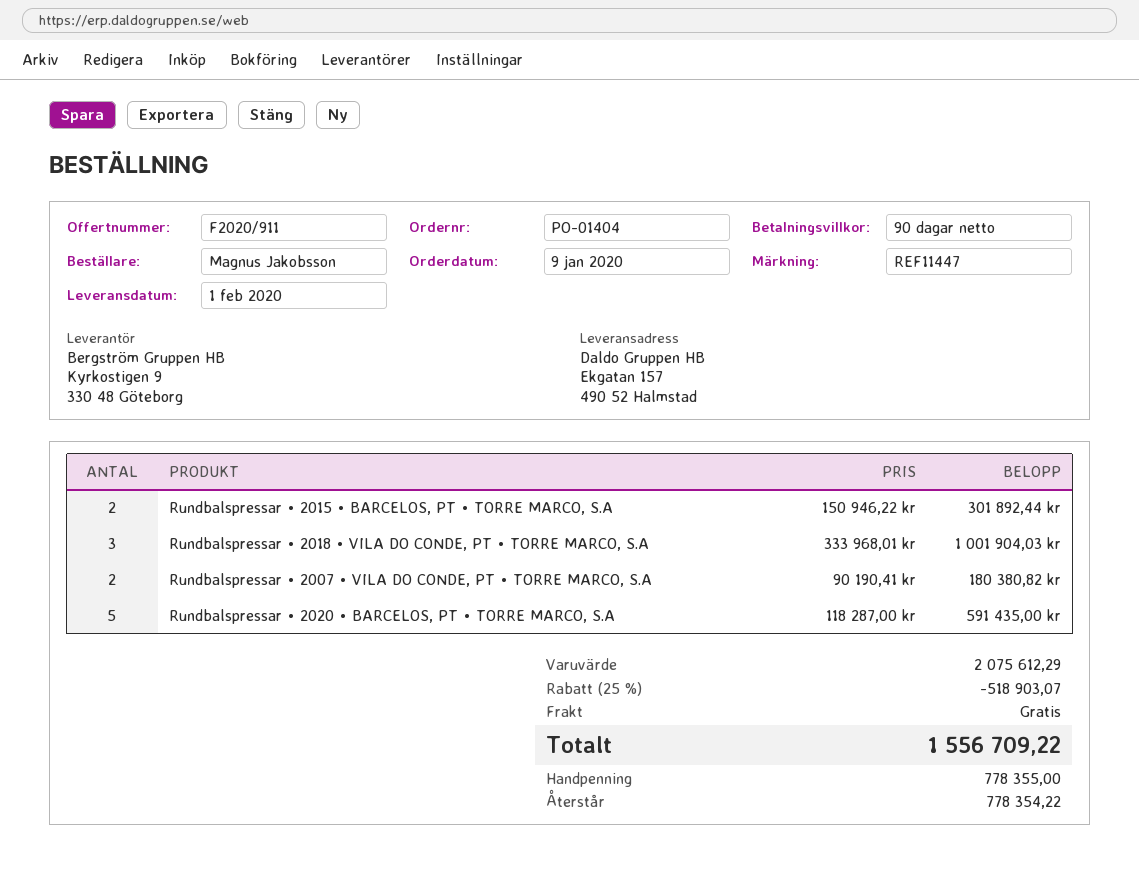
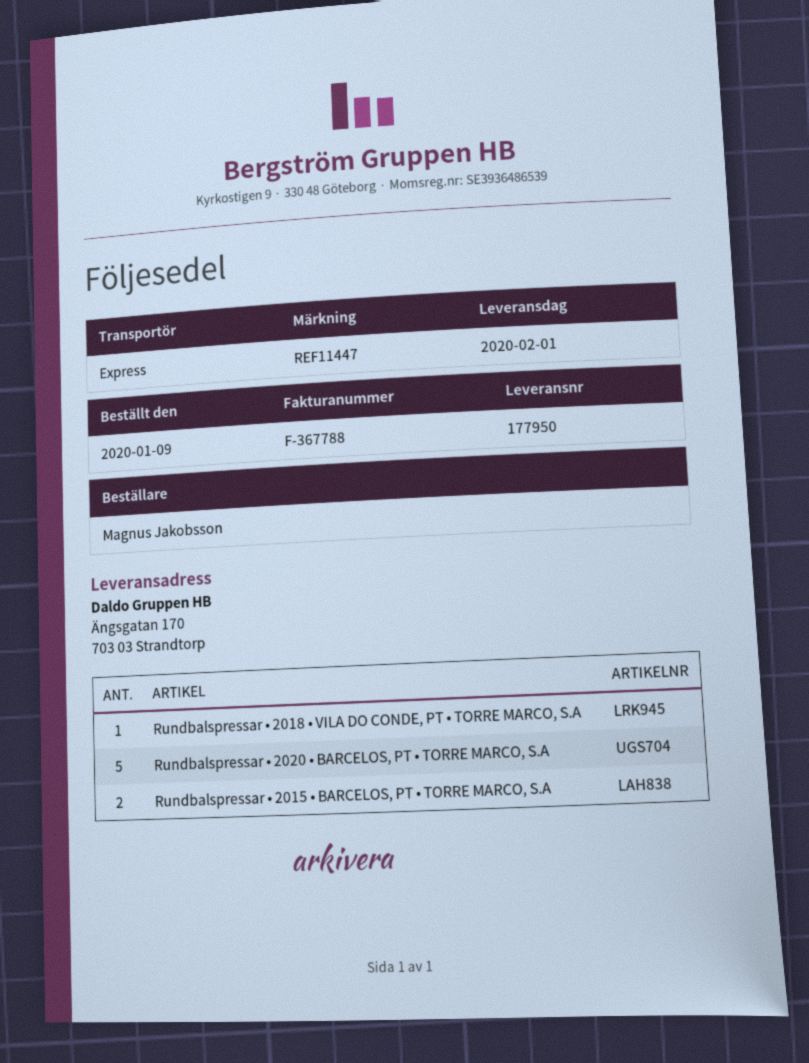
ship to: Ekgatan 157, 490 52 Halmstad -> Ängsgatan 170, 703 03 Strandtorp
Rundbalspressar • 2018 • VILA DO CONDE, PT • TORRE MARCO, S.A: 3 -> 1
Rundbalspressar • 2007 • VILA DO CONDE, PT • TORRE MARCO, S.A: 2 -> none

